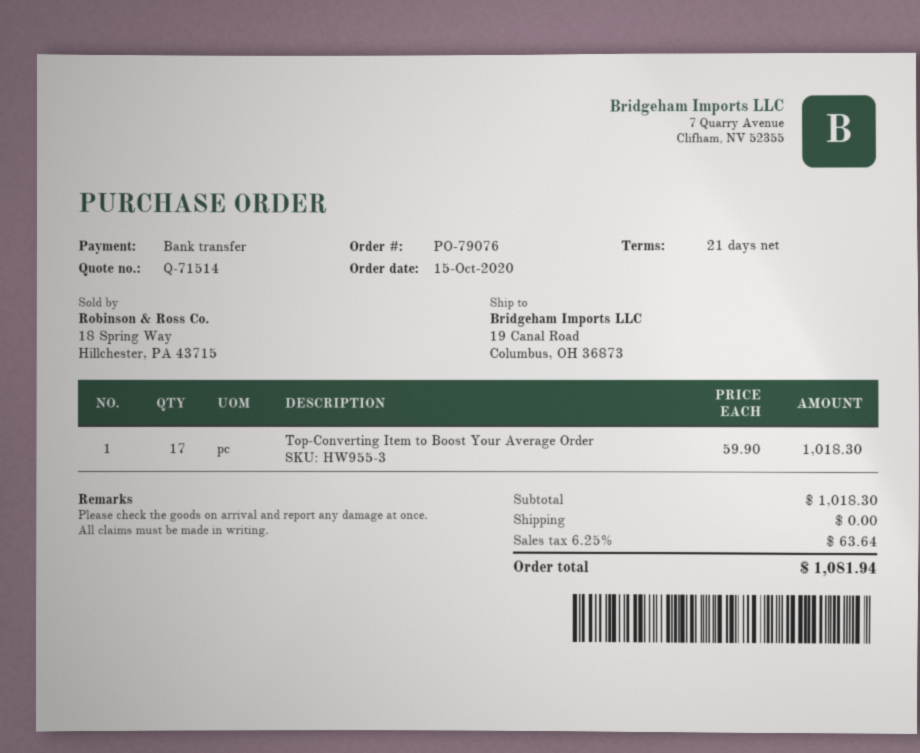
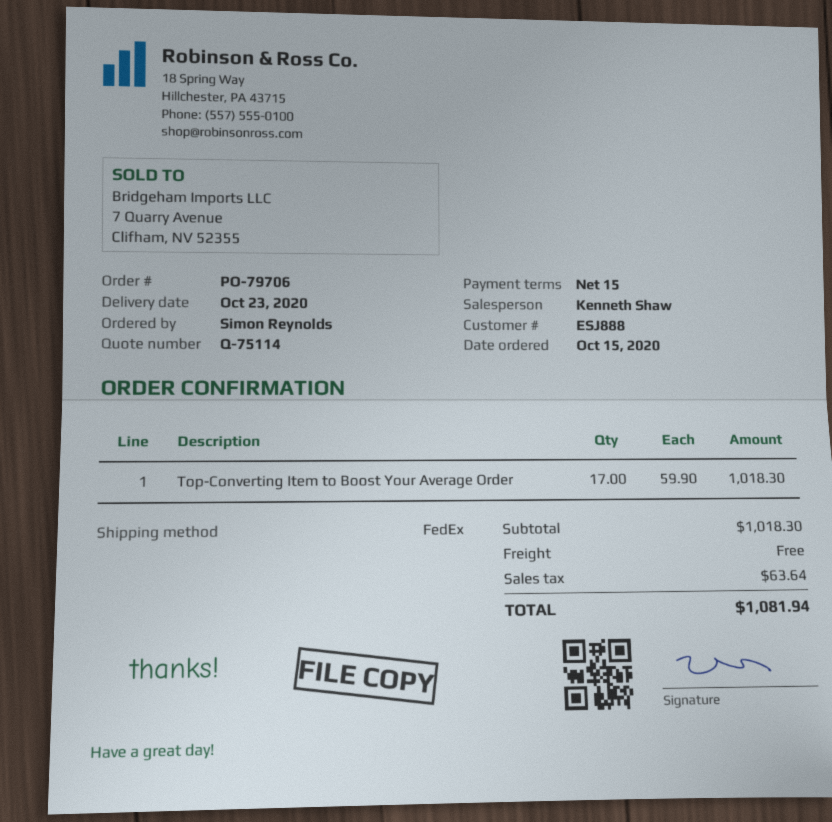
quote number: Q-71514 -> Q-75114
order number: PO-79076 -> PO-79706
payment terms: 21 days -> 15 days

